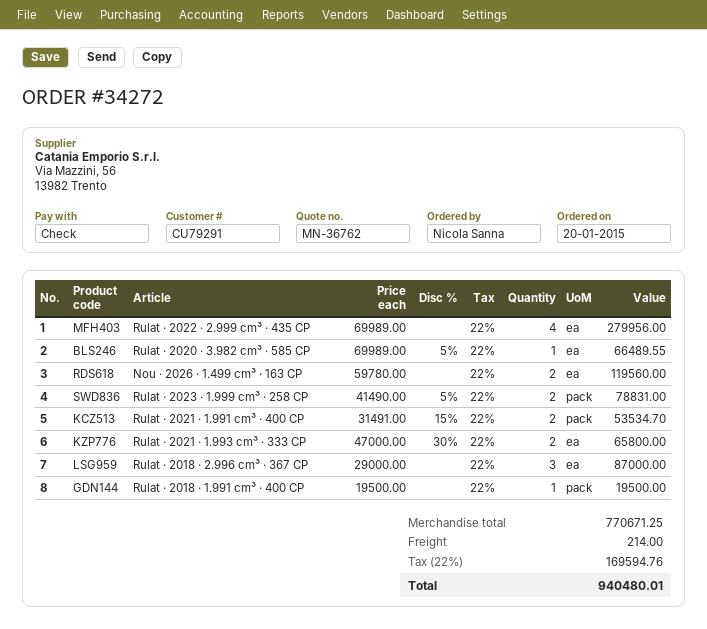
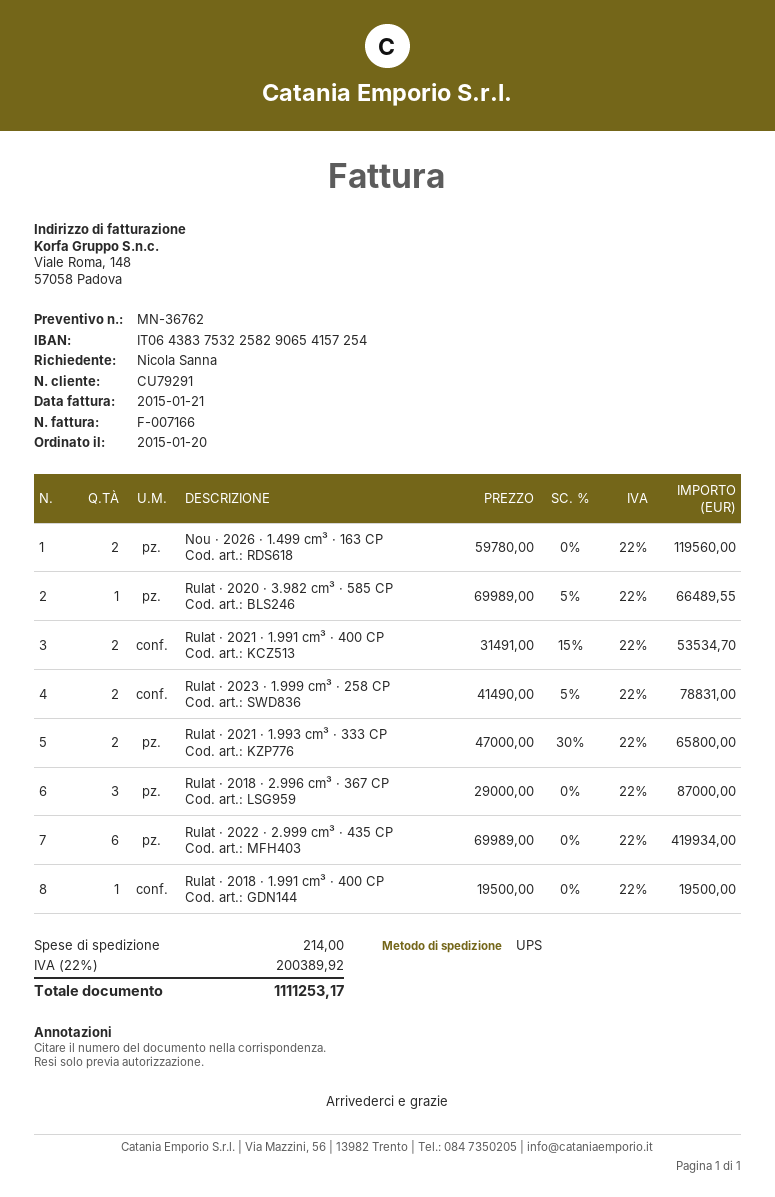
Rulat · 2022 · 2.999 cm³ · 435 CP: 4 x 69989.00 = 279956.00 -> 6 x 69989.00 = 419934.00
tax: 22% = 169594.76 -> 22% = 200389.92
total: 940480.01 -> 1111253.17

